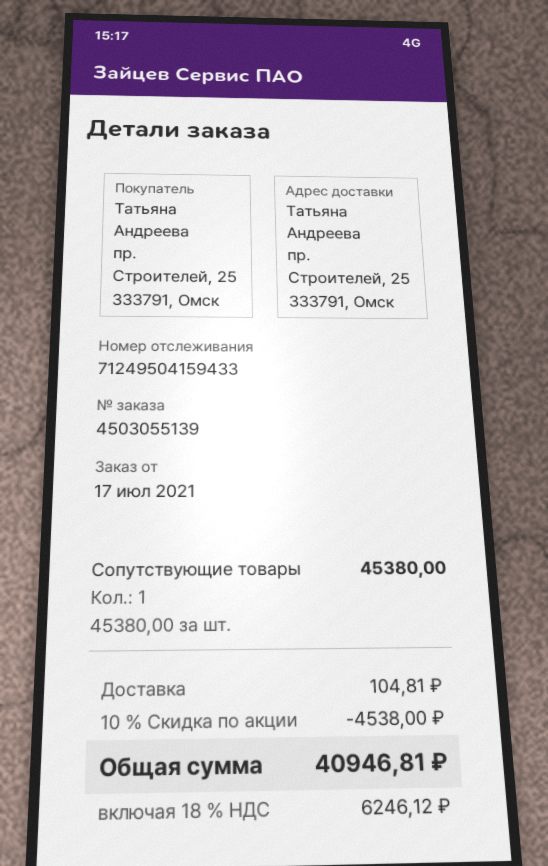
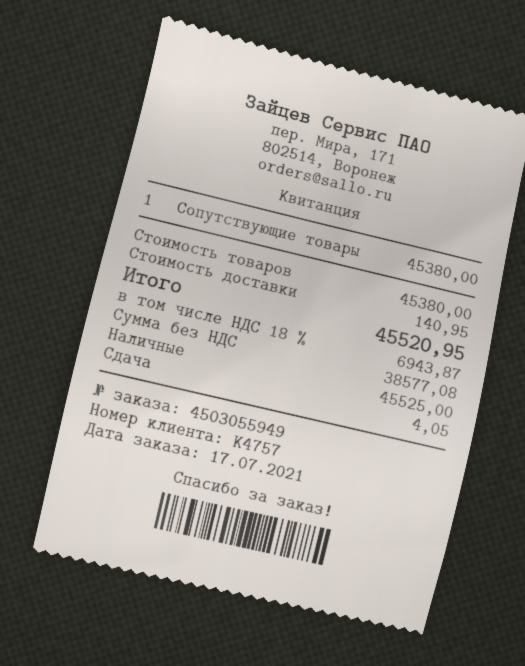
order number: 4503055139 -> 4503055949
discount: 10% = 4538.00 -> none
shipping: 104.81 -> 140.95
tax: 18% = 6246.12 -> 18% = 6943.87
total: 40946.81 -> 45520.95

